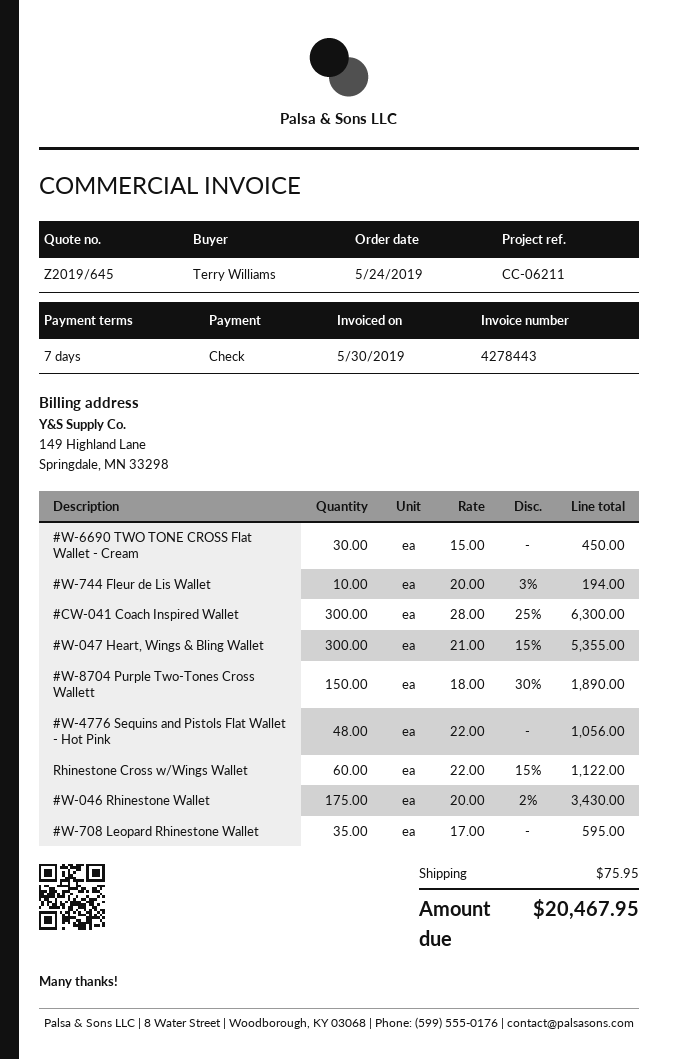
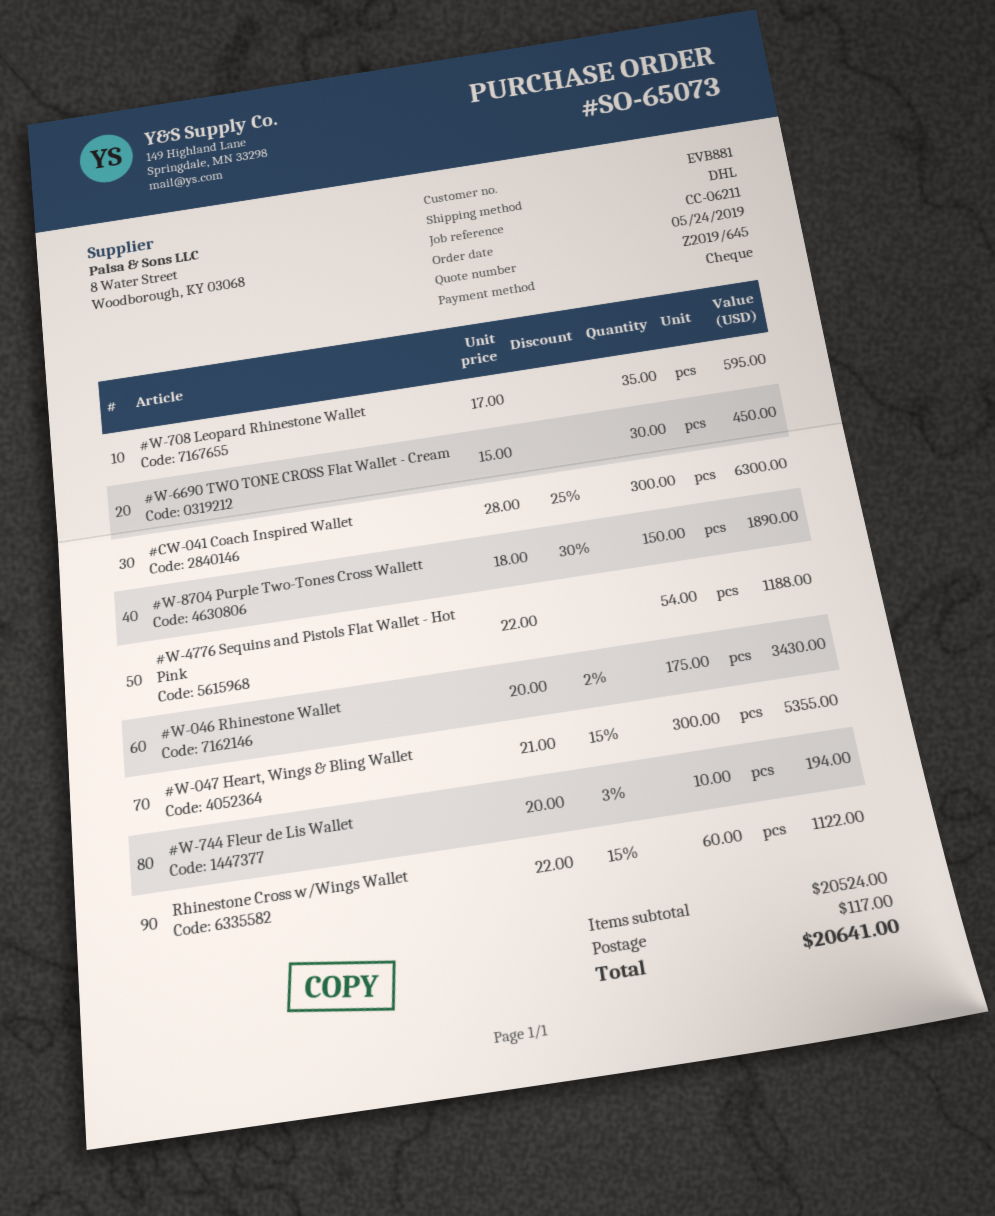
#W-4776 Sequins and Pistols Flat Wallet - Hot Pink: 48 x 22.00 = 1056.00 -> 54 x 22.00 = 1188.00
shipping: 75.95 -> 117.00
total: 20467.95 -> 20641.00

